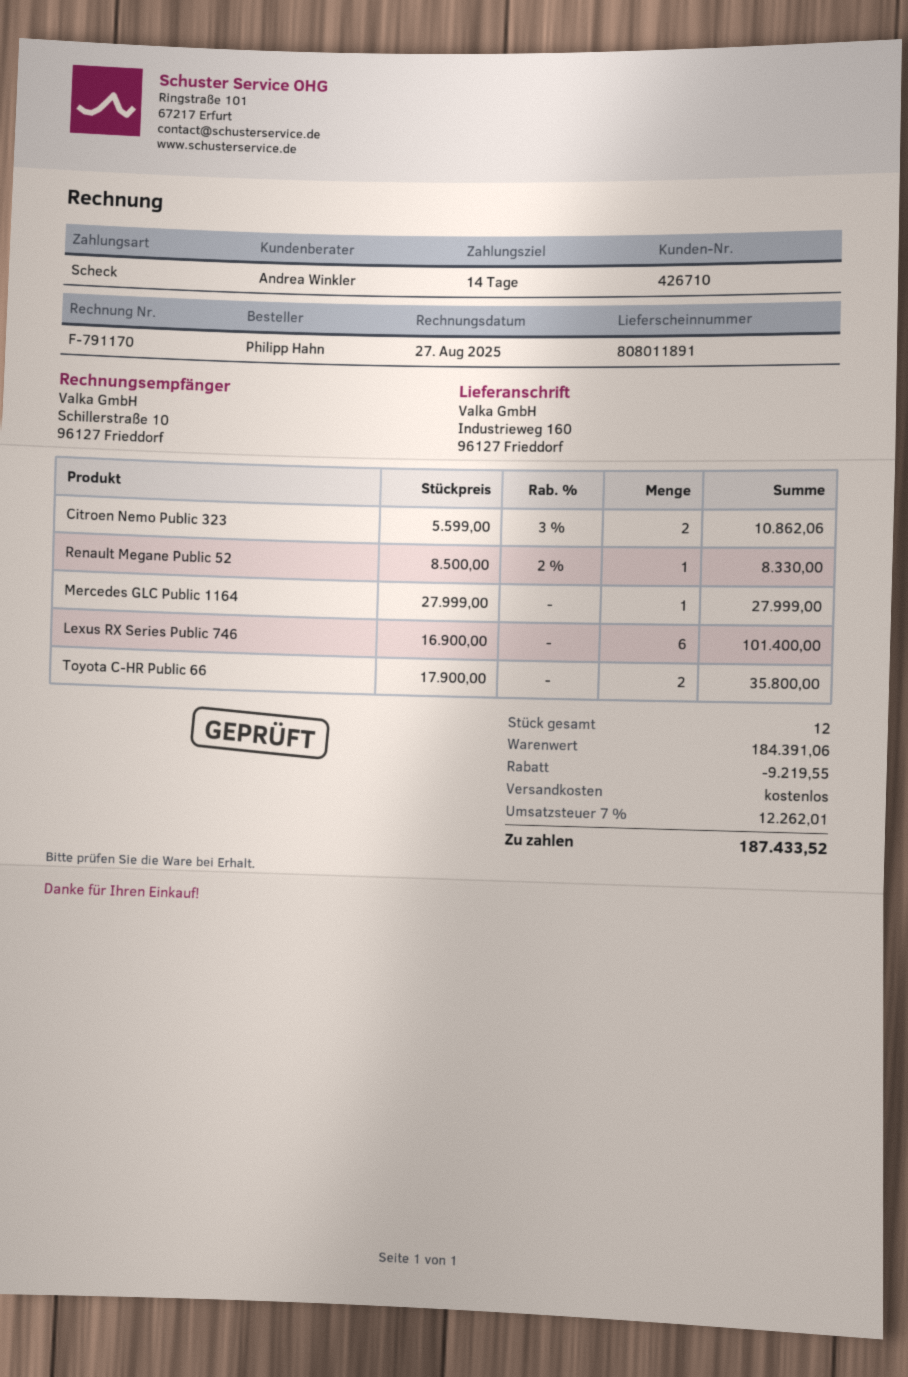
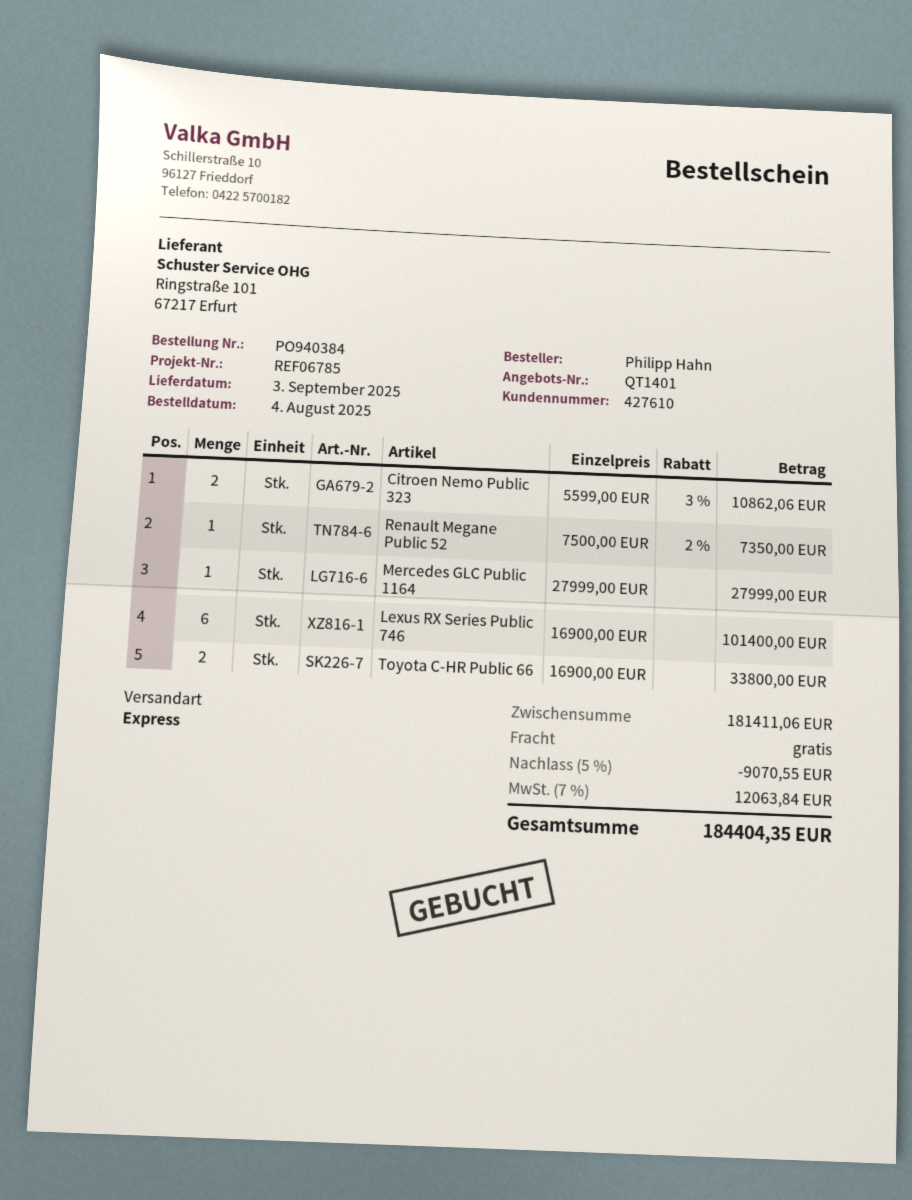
customer number: 426710 -> 427610
Renault Megane Public 52: 1 x 8500.00 - 2% = 8330.00 -> 1 x 7500.00 - 2% = 7350.00
Toyota C-HR Public 66: 2 x 17900.00 = 35800.00 -> 2 x 16900.00 = 33800.00
subtotal: 184391.06 -> 181411.06
discount: 9219.55 -> 9070.55
tax: 7% = 12262.01 -> 7% = 12063.84
total: 187433.52 -> 184404.35

